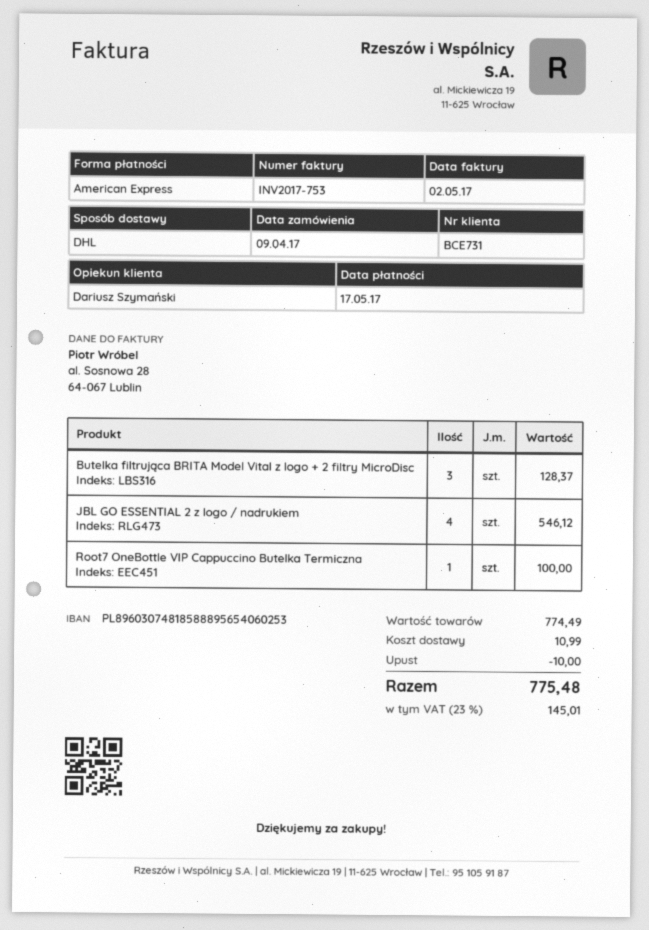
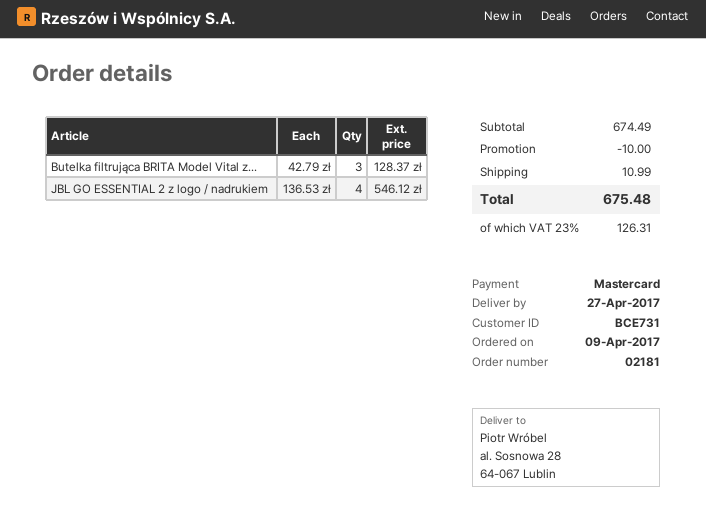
payment method: American Express -> Mastercard
Root7 OneBottle VIP Cappuccino Butelka Termiczna: 1 for 100.00 -> none
subtotal: 774.49 -> 674.49
tax: 23% = 145.01 -> 23% = 126.31
total: 775.48 -> 675.48

